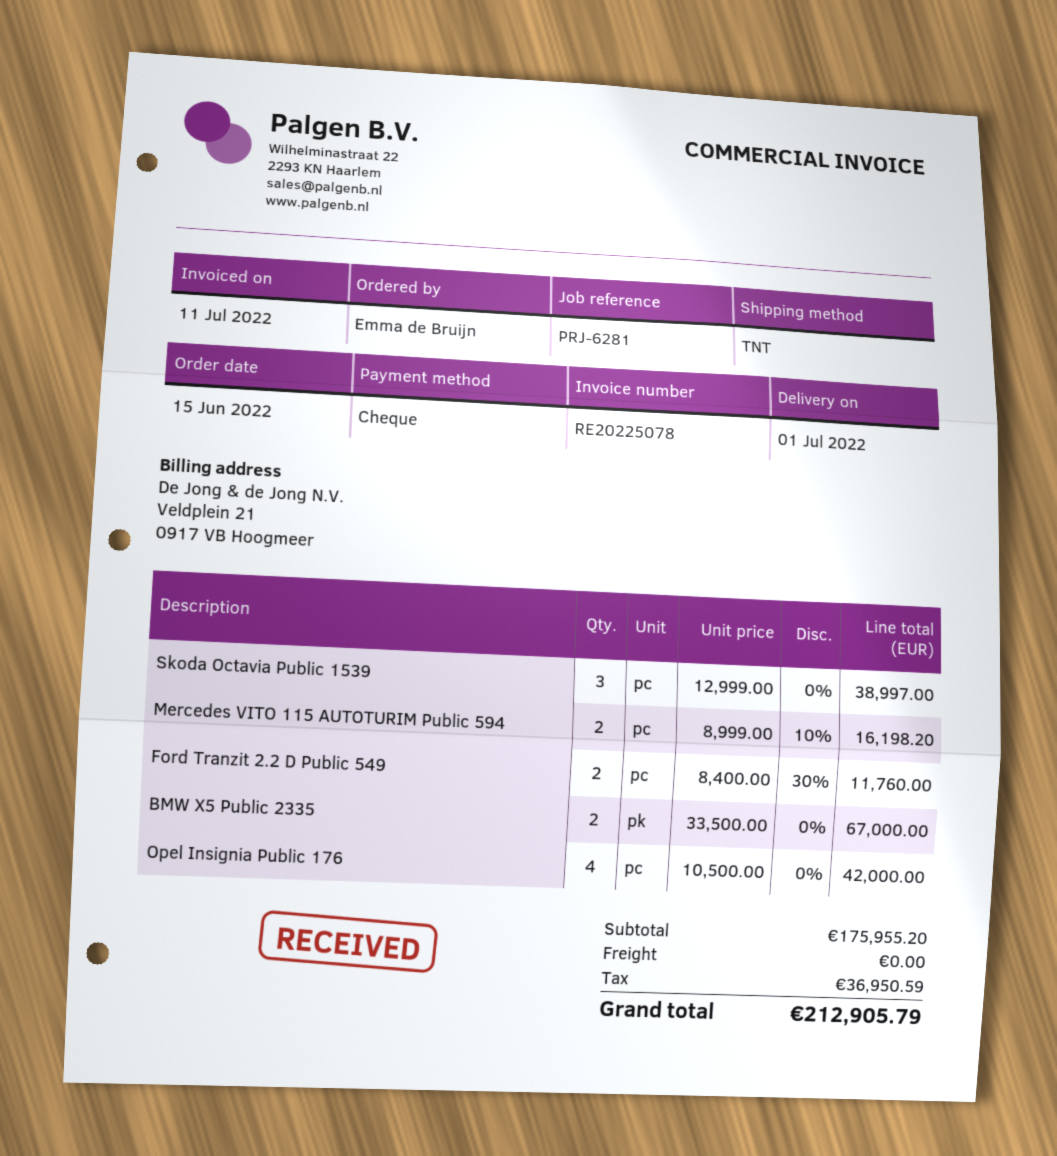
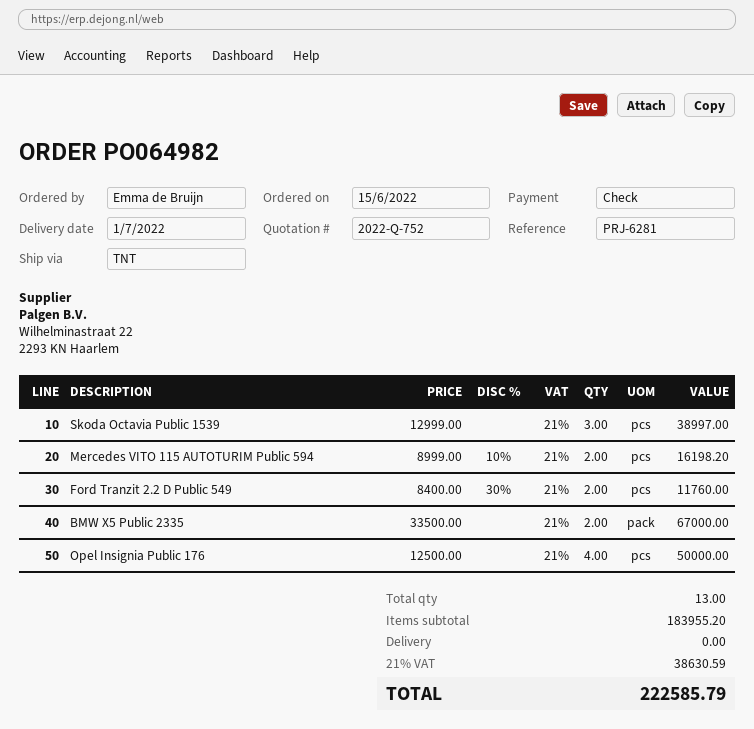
Opel Insignia Public 176: 4 x 10500.00 = 42000.00 -> 4 x 12500.00 = 50000.00
subtotal: 175955.20 -> 183955.20
tax: 36950.59 -> 38630.59
total: 212905.79 -> 222585.79

